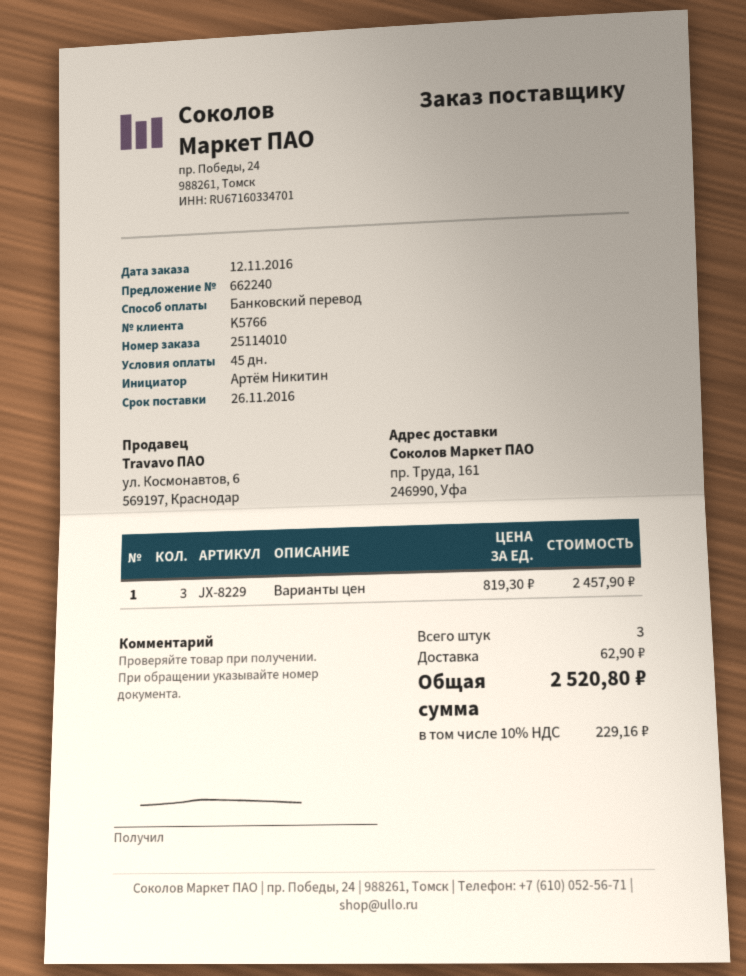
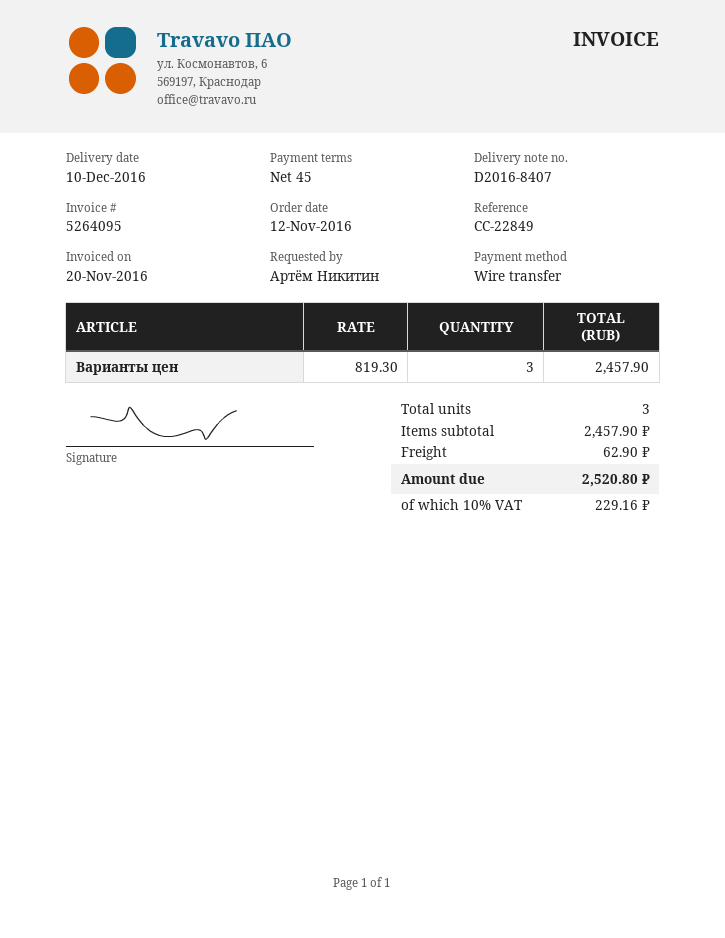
delivery date: 2016-11-26 -> 2016-12-10

